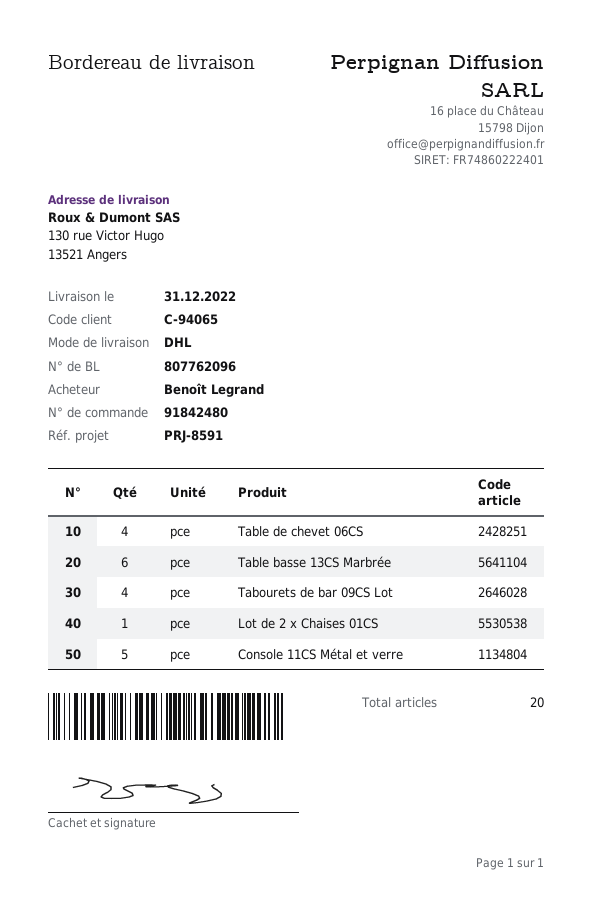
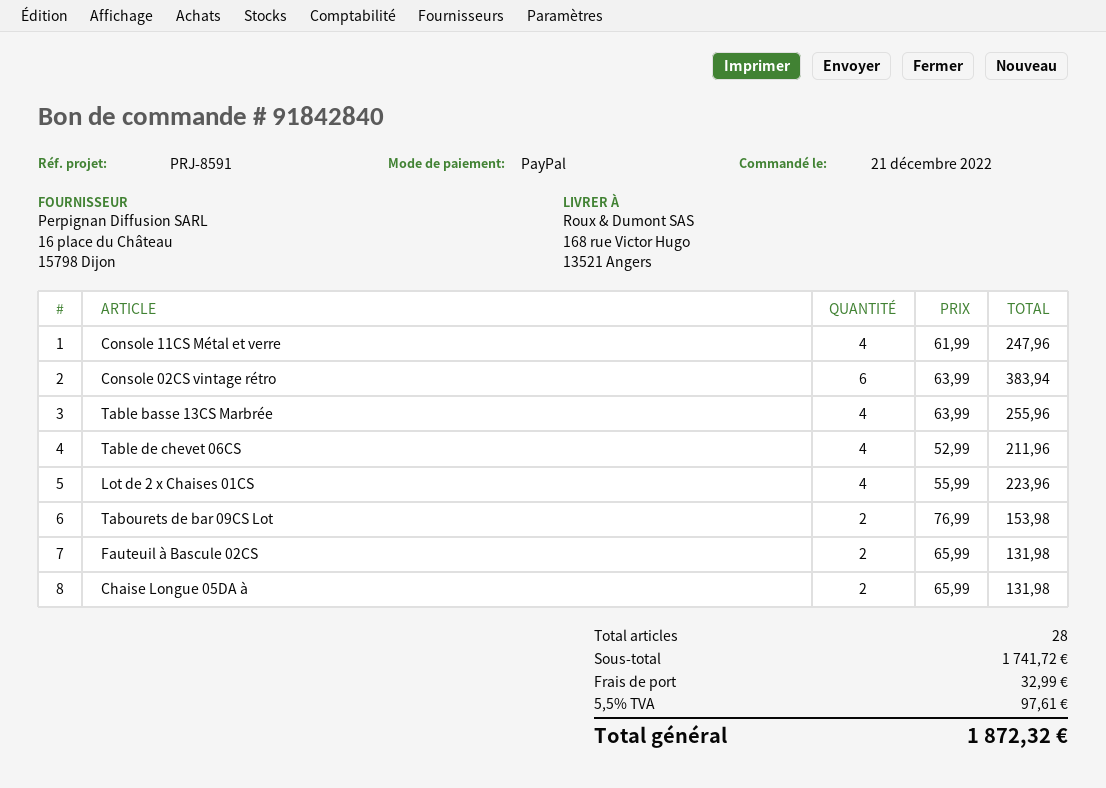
order number: 91842480 -> 91842840
ship to: 130 rue Victor Hugo, 13521 Angers -> 168 rue Victor Hugo, 13521 Angers
Table basse 13CS Marbrée: 6 -> 4
Tabourets de bar 09CS Lot: 4 -> 2
Lot de 2 x Chaises 01CS: 1 -> 4
Console 11CS Métal et verre: 5 -> 4
Console 02CS vintage rétro: none -> 6
Fauteuil à Bascule 02CS: none -> 2
Chaise Longue 05DA à: none -> 2
total quantity: 20 -> 28

